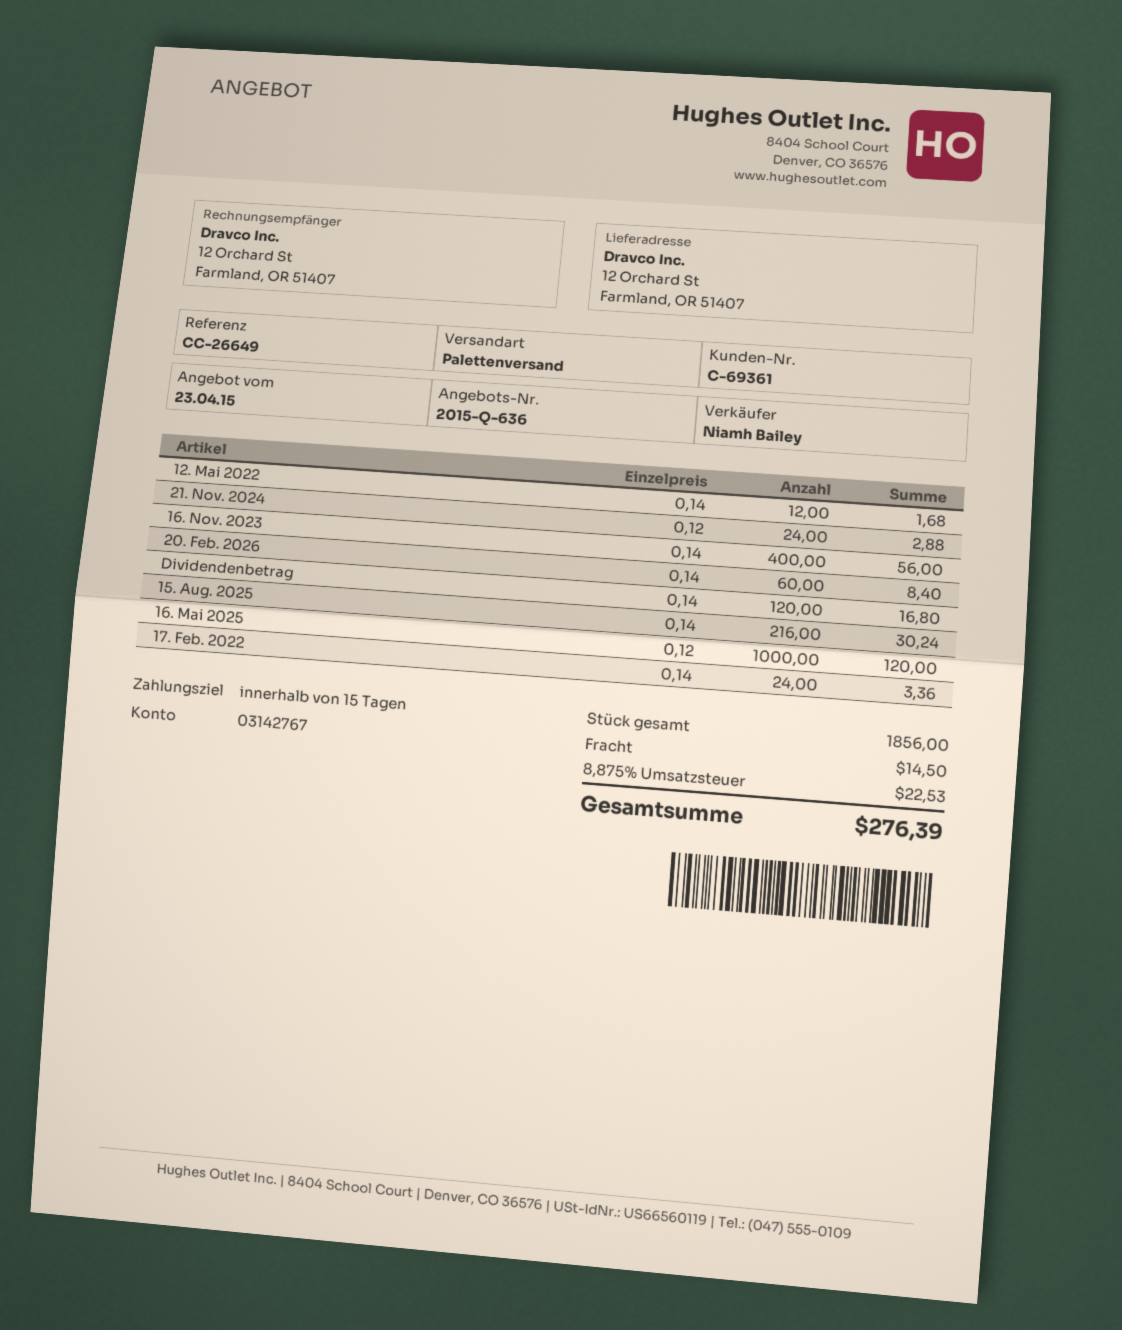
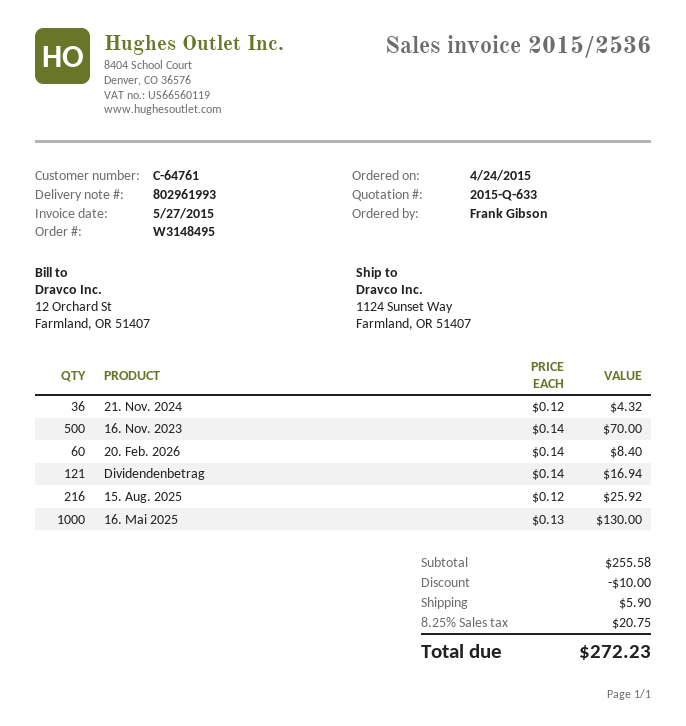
quote number: 2015-Q-636 -> 2015-Q-633
customer number: C-69361 -> C-64761
ship to: 12 Orchard St, Farmland, OR 51407 -> 1124 Sunset Way, Farmland, OR 51407
12. Mai 2022: 12 x 0.14 = 1.68 -> none
21. Nov. 2024: 24 x 0.12 = 2.88 -> 36 x 0.12 = 4.32
16. Nov. 2023: 400 x 0.14 = 56.00 -> 500 x 0.14 = 70.00
Dividendenbetrag: 120 x 0.14 = 16.80 -> 121 x 0.14 = 16.94
15. Aug. 2025: 216 x 0.14 = 30.24 -> 216 x 0.12 = 25.92
16. Mai 2025: 1000 x 0.12 = 120.00 -> 1000 x 0.13 = 130.00
17. Feb. 2022: 24 x 0.14 = 3.36 -> none
discount: none -> 10.00
shipping: 14.50 -> 5.90
tax: 8.875% = 22.53 -> 8.25% = 20.75
total: 276.39 -> 272.23

